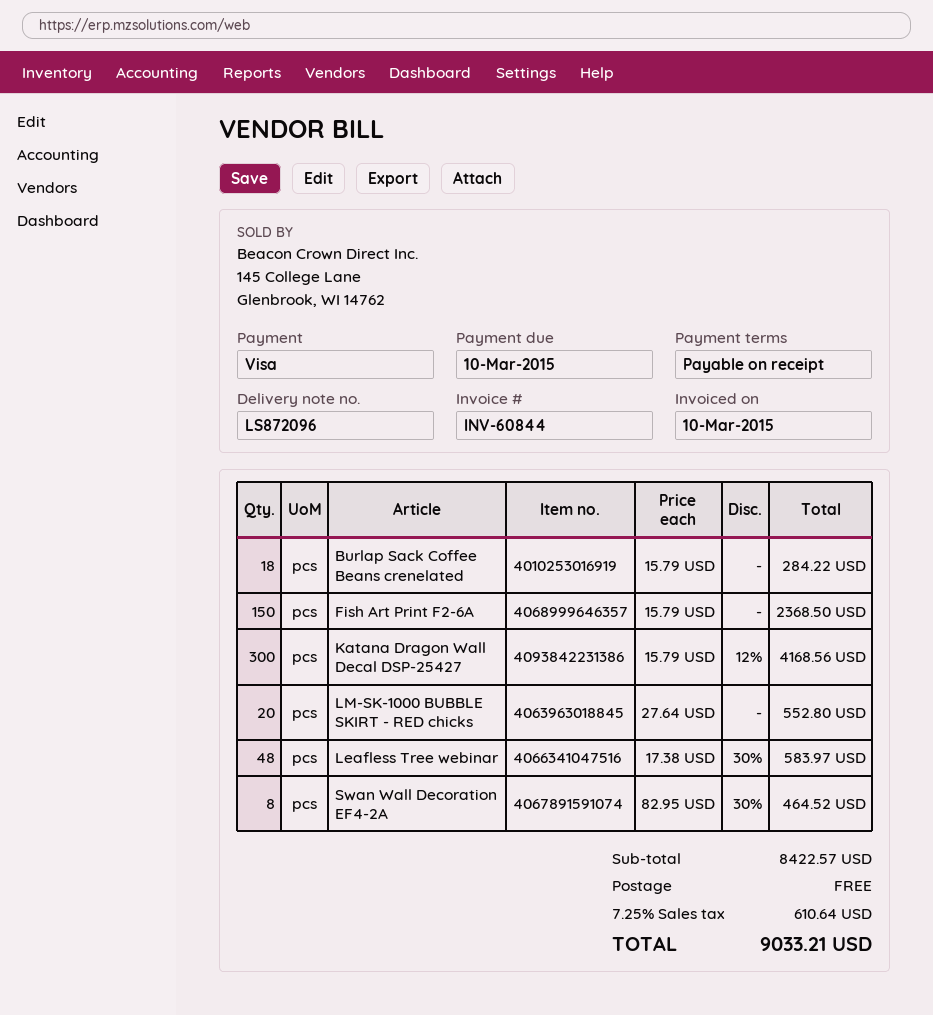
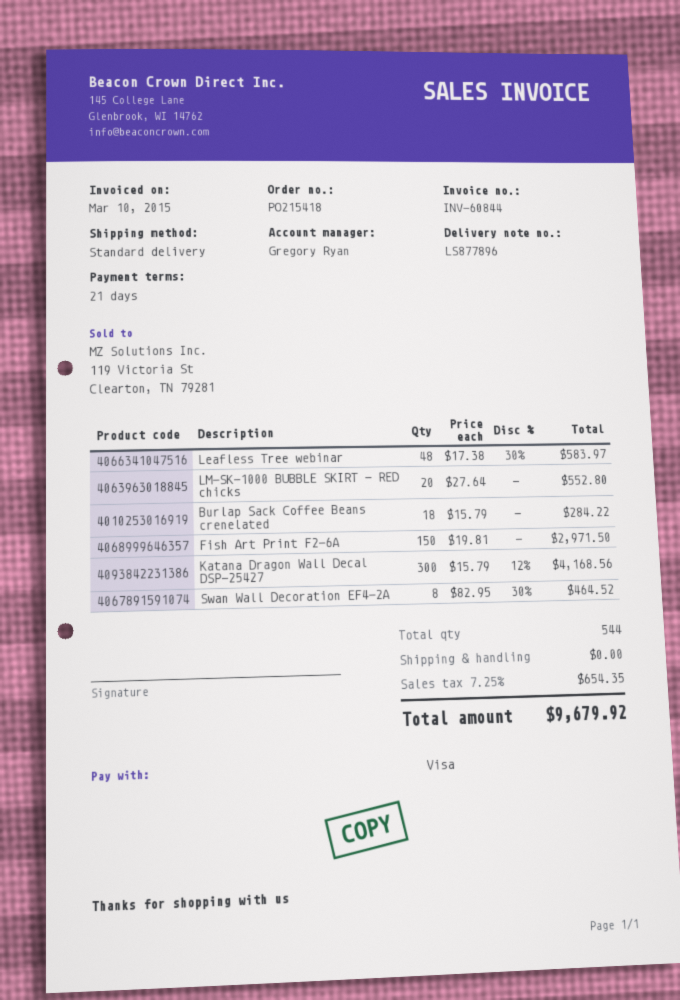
delivery note number: LS872096 -> LS877896
payment terms: on receipt -> 21 days
Fish Art Print F2-6A: 150 x 15.79 = 2368.50 -> 150 x 19.81 = 2971.50
tax: 7.25% = 610.64 -> 7.25% = 654.35
total: 9033.21 -> 9679.92

